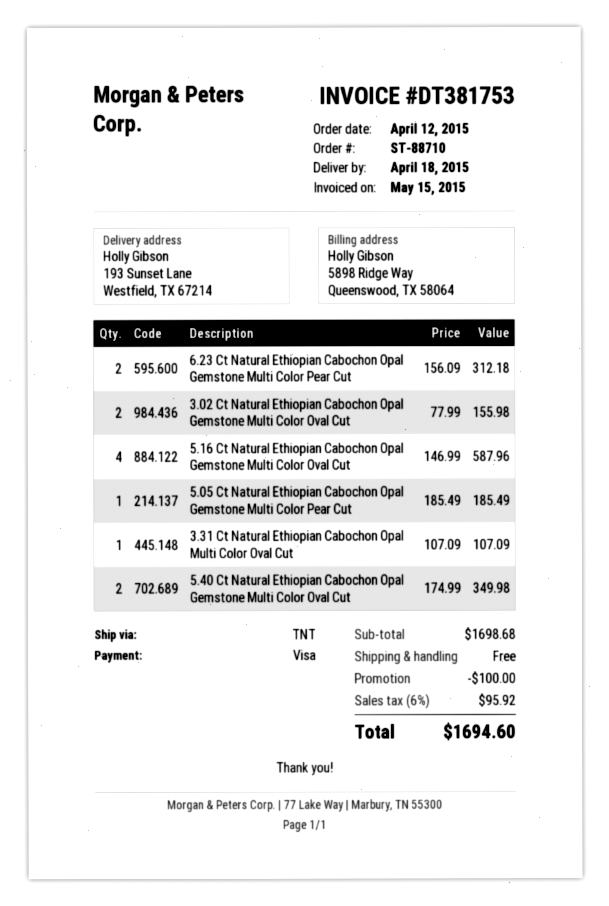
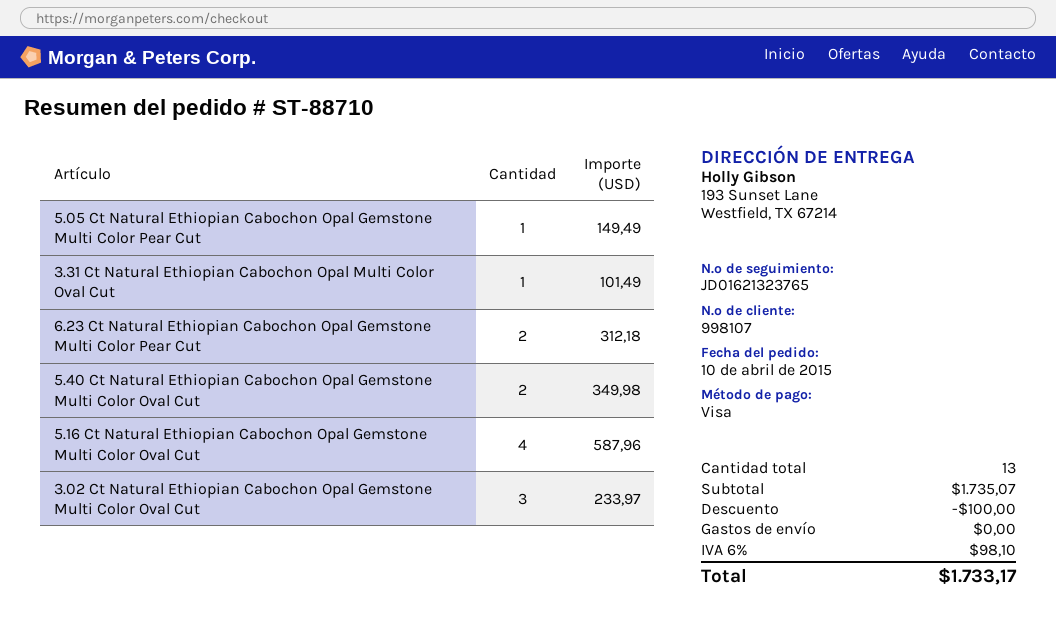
order date: 2015-04-12 -> 2015-04-10
3.02 Ct Natural Ethiopian Cabochon Opal Gemstone Multi Color Oval Cut: 2 for 155.98 -> 3 for 233.97
5.05 Ct Natural Ethiopian Cabochon Opal Gemstone Multi Color Pear Cut: 1 for 185.49 -> 1 for 149.49
3.31 Ct Natural Ethiopian Cabochon Opal Multi Color Oval Cut: 1 for 107.09 -> 1 for 101.49
subtotal: 1698.68 -> 1735.07
tax: 6% = 95.92 -> 6% = 98.10
total: 1694.60 -> 1733.17

